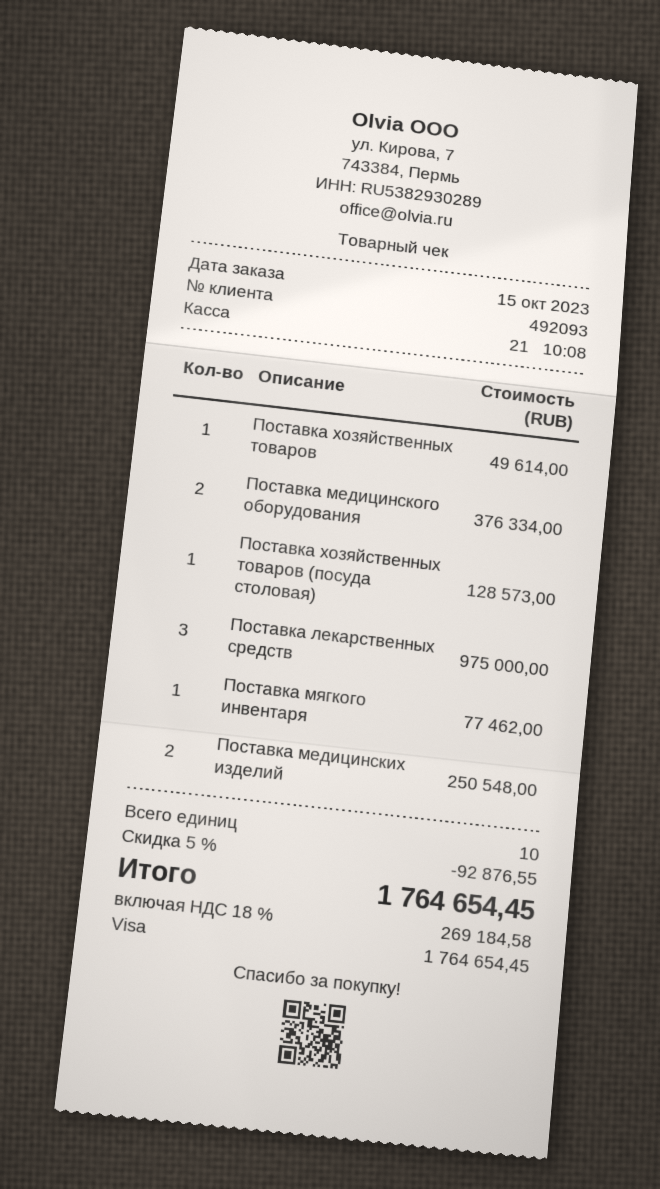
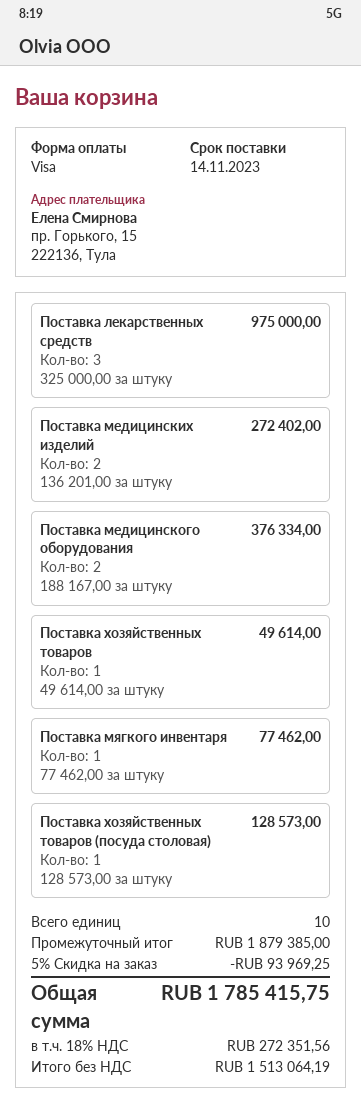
Поставка медицинских изделий: 2 for 250548.00 -> 2 for 272402.00
discount: 5% = 92876.55 -> 5% = 93969.25
tax: 18% = 269184.58 -> 18% = 272351.56
total: 1764654.45 -> 1785415.75

